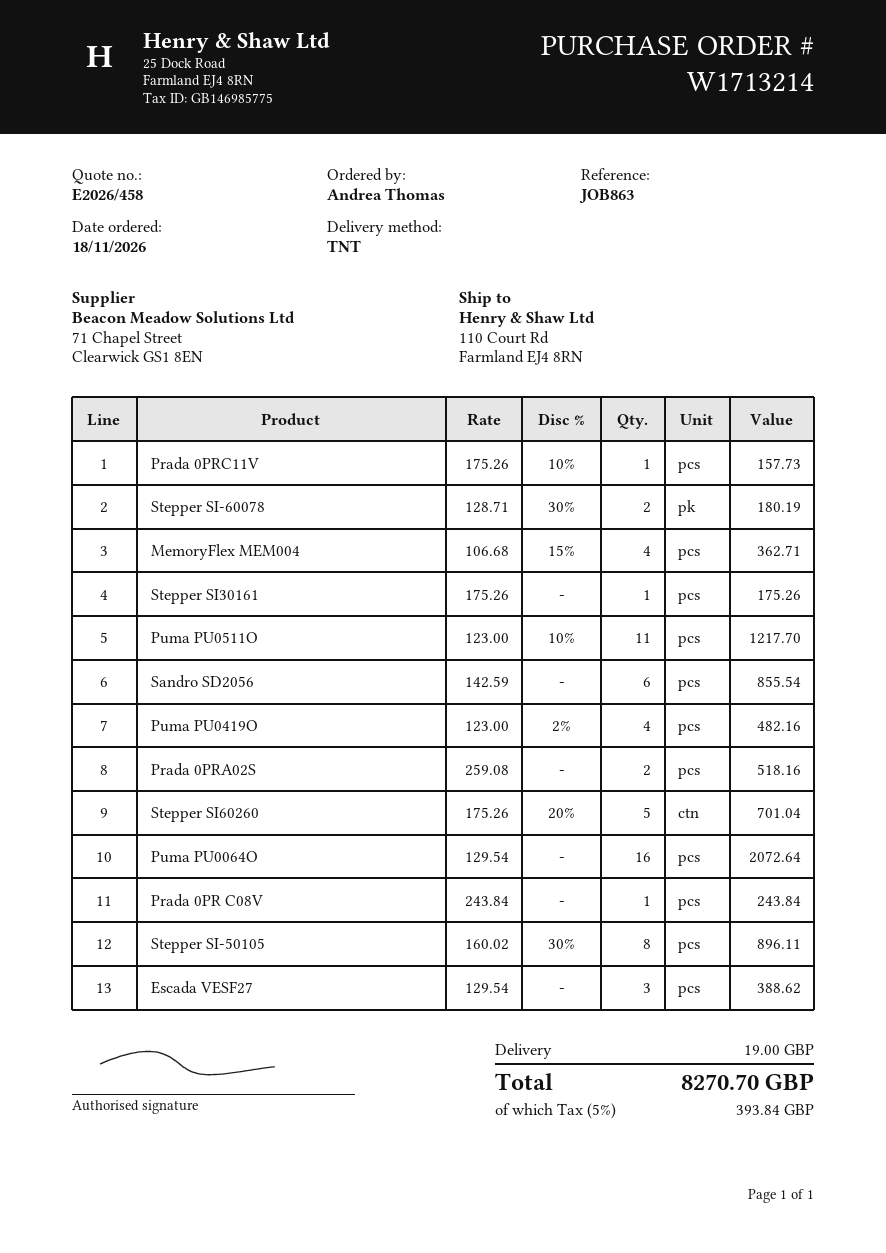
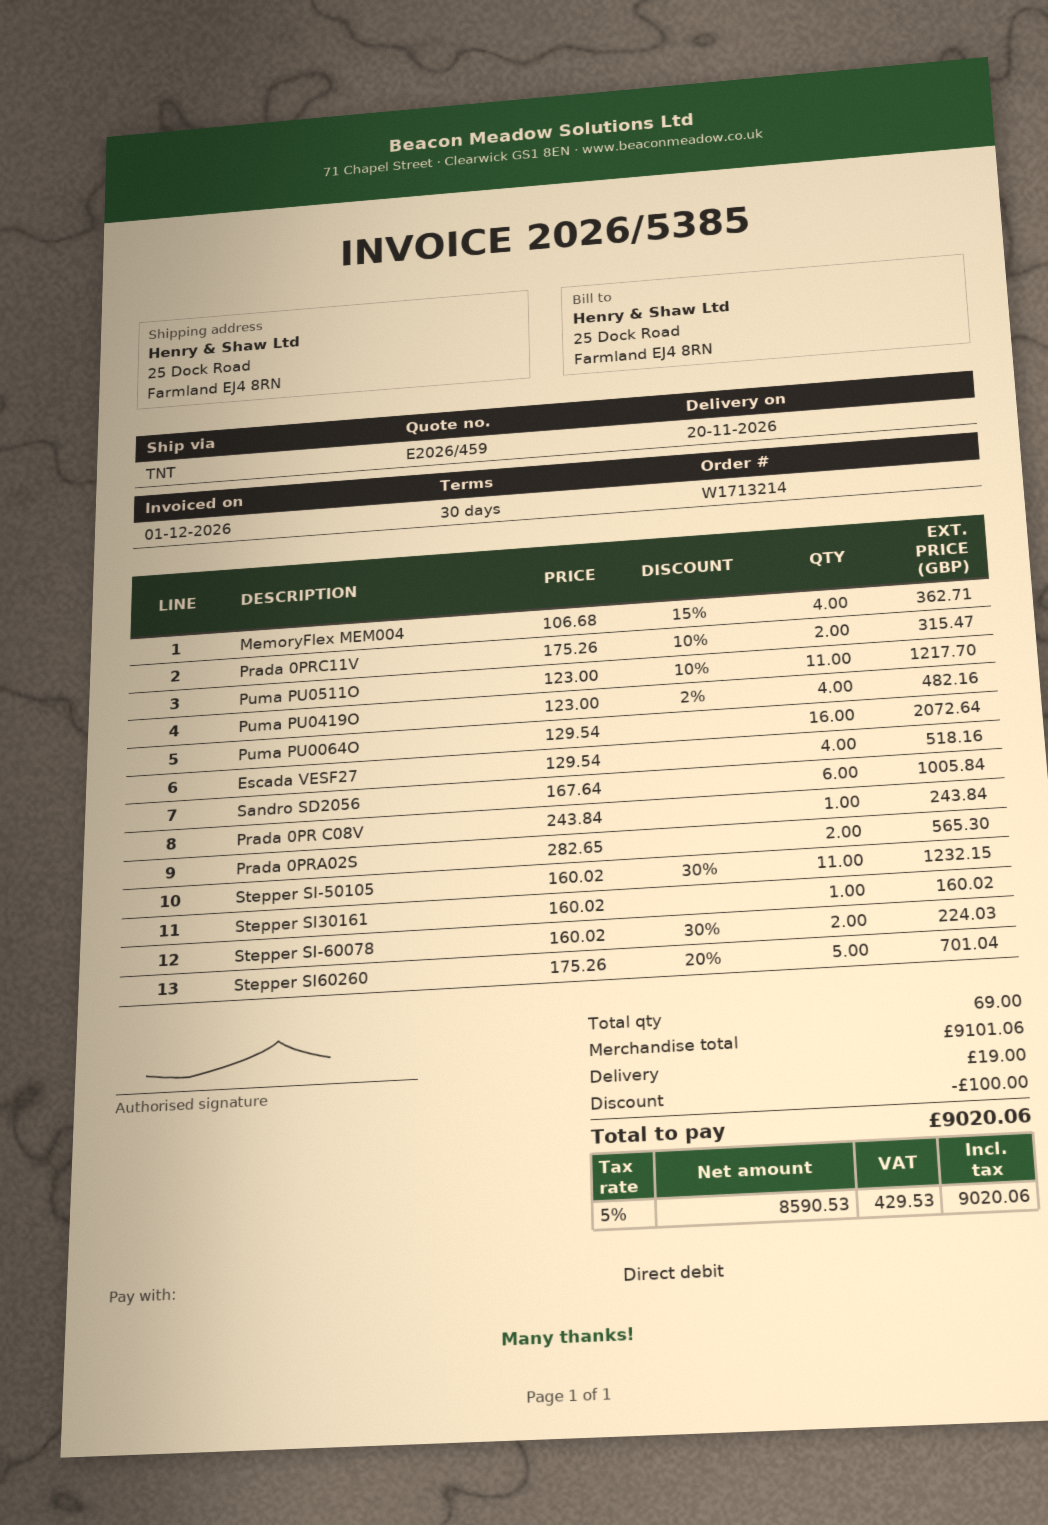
quote number: E2026/458 -> E2026/459
ship to: 110 Court Rd, Farmland EJ4 8RN -> 25 Dock Road, Farmland EJ4 8RN
Prada 0PRC11V: 1 x 175.26 - 10% = 157.73 -> 2 x 175.26 - 10% = 315.47
Stepper SI-60078: 2 x 128.71 - 30% = 180.19 -> 2 x 160.02 - 30% = 224.03
Stepper SI30161: 1 x 175.26 = 175.26 -> 1 x 160.02 = 160.02
Sandro SD2056: 6 x 142.59 = 855.54 -> 6 x 167.64 = 1005.84
Prada 0PRA02S: 2 x 259.08 = 518.16 -> 2 x 282.65 = 565.30
Stepper SI-50105: 8 x 160.02 - 30% = 896.11 -> 11 x 160.02 - 30% = 1232.15
Escada VESF27: 3 x 129.54 = 388.62 -> 4 x 129.54 = 518.16
discount: none -> 100.00
tax: 5% = 393.84 -> 5% = 429.53
total: 8270.70 -> 9020.06

